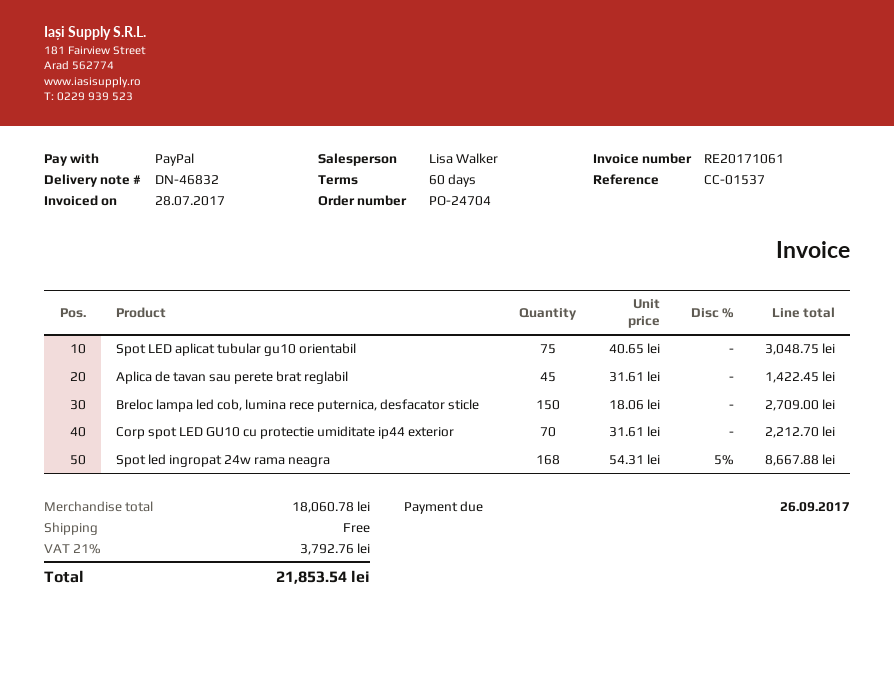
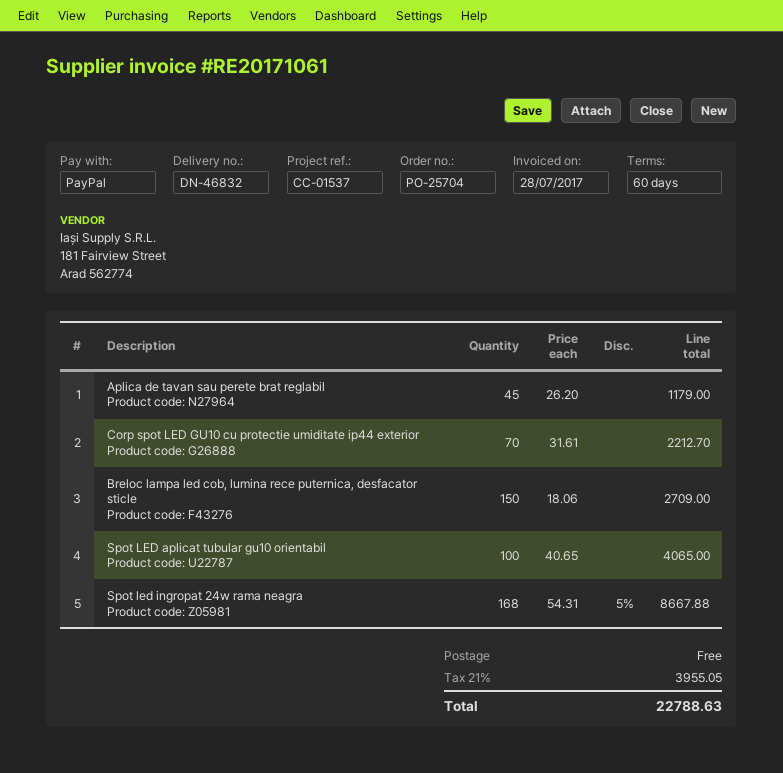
order number: PO-24704 -> PO-25704
Spot LED aplicat tubular gu10 orientabil: 75 x 40.65 = 3048.75 -> 100 x 40.65 = 4065.00
Aplica de tavan sau perete brat reglabil: 45 x 31.61 = 1422.45 -> 45 x 26.20 = 1179.00
tax: 21% = 3792.76 -> 21% = 3955.05
total: 21853.54 -> 22788.63

